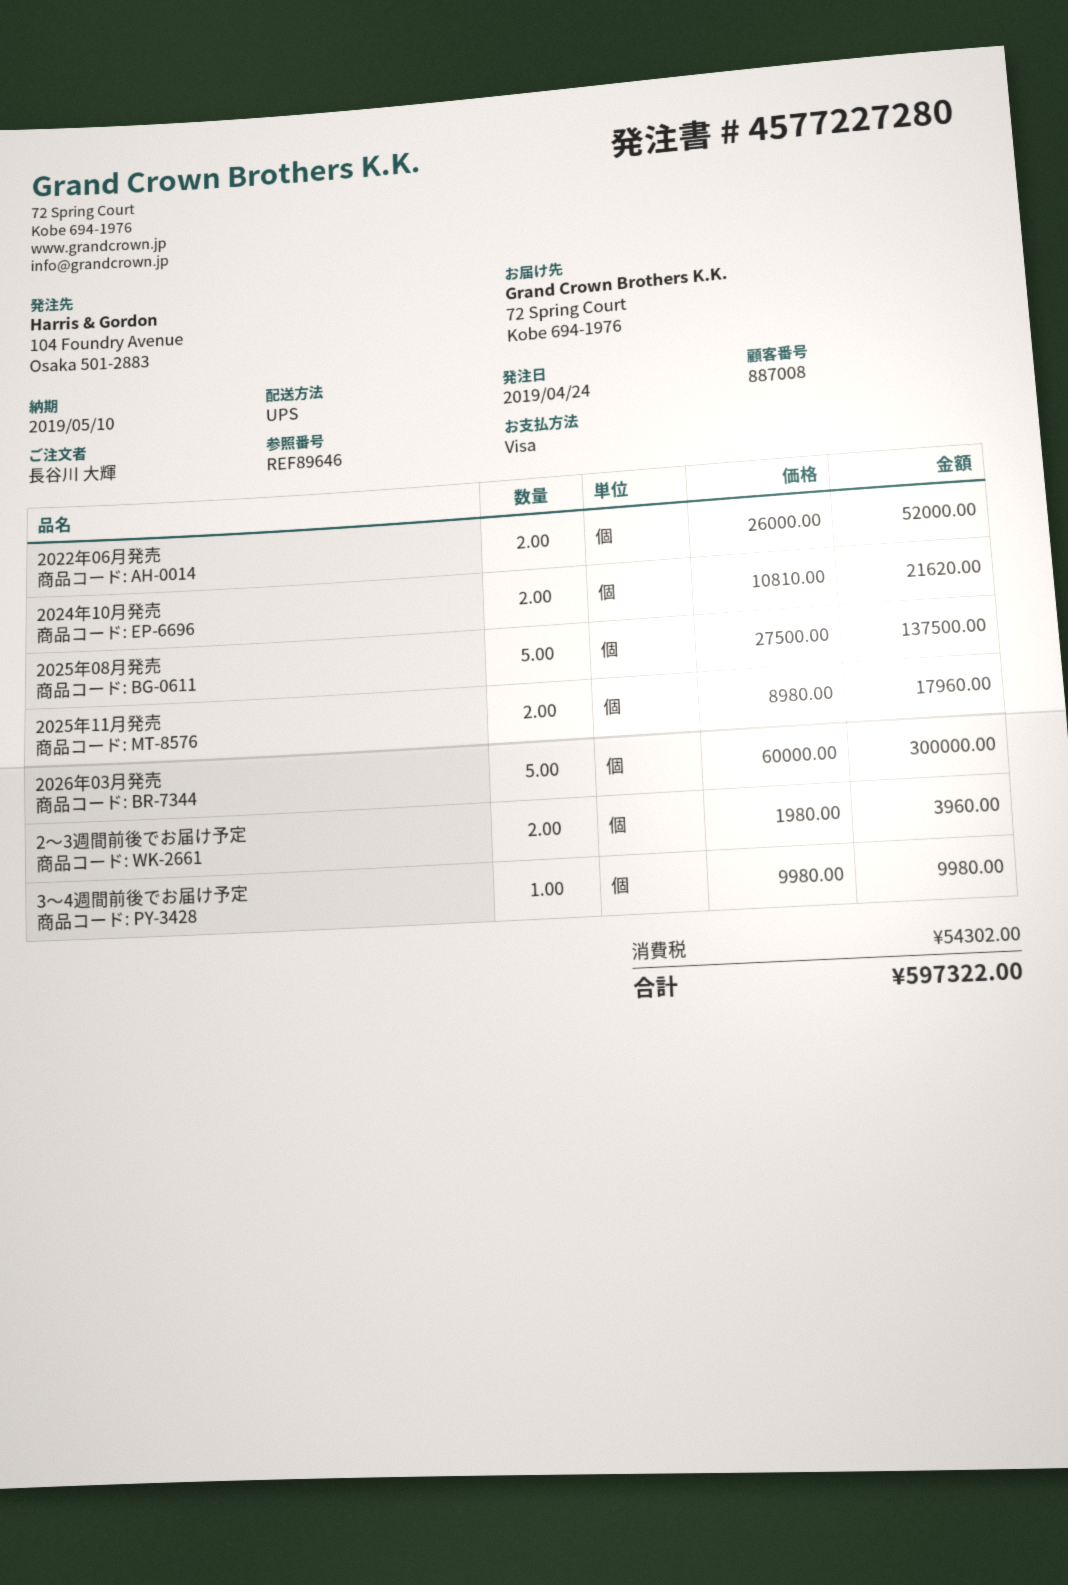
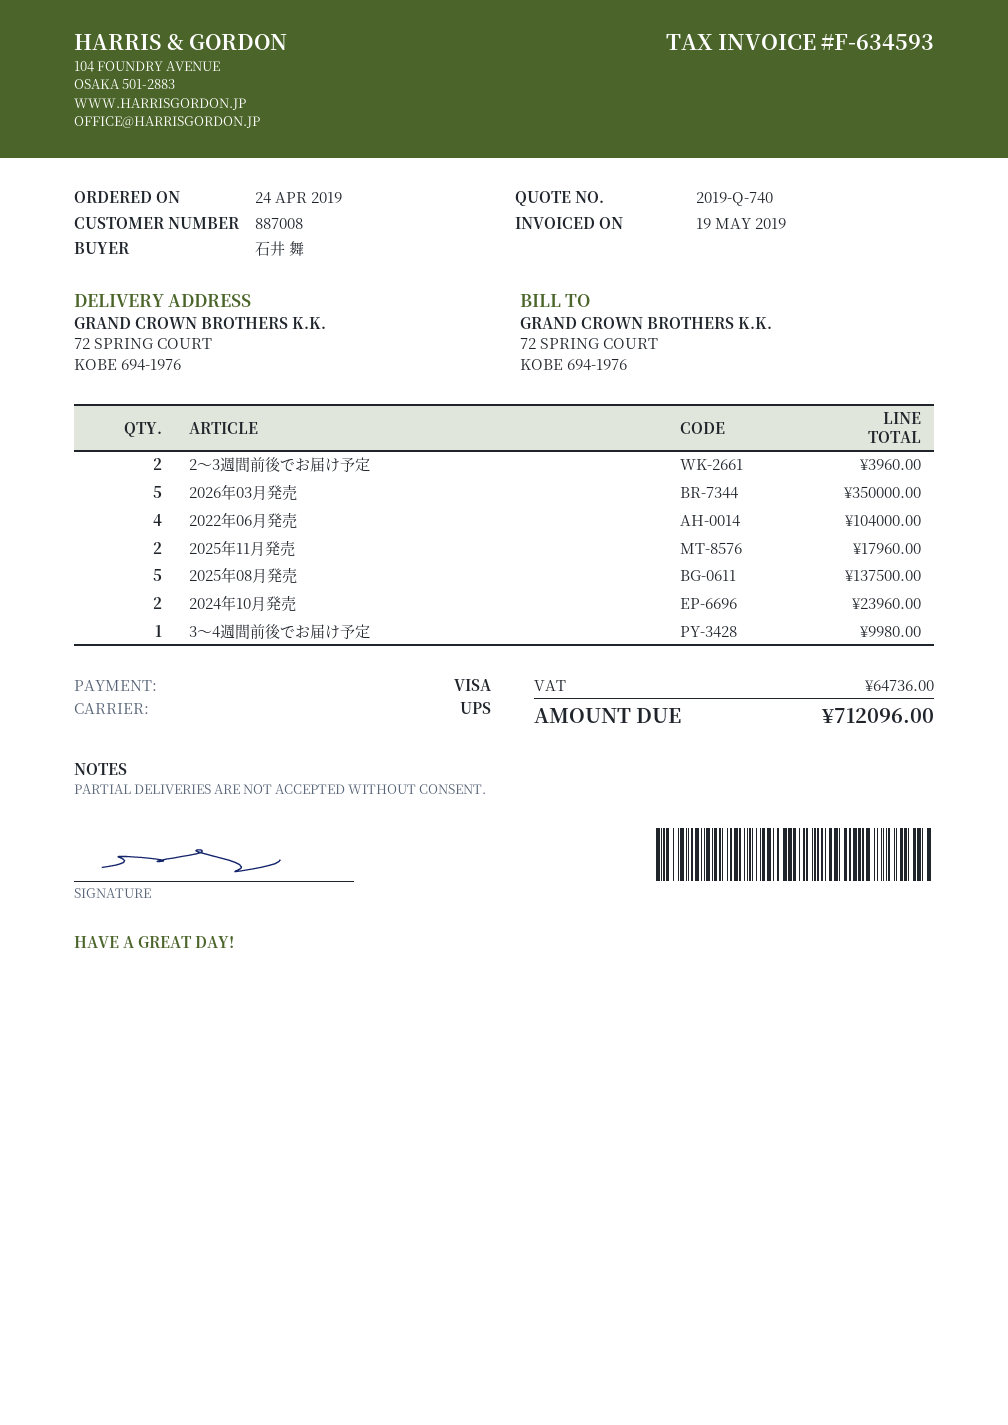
ordered by: 長谷川 大輝 -> 石井 舞
2022年06月発売: 2 for 52000.00 -> 4 for 104000.00
2024年10月発売: 2 for 21620.00 -> 2 for 23960.00
2026年03月発売: 5 for 300000.00 -> 5 for 350000.00
tax: 54302.00 -> 64736.00
total: 597322.00 -> 712096.00

